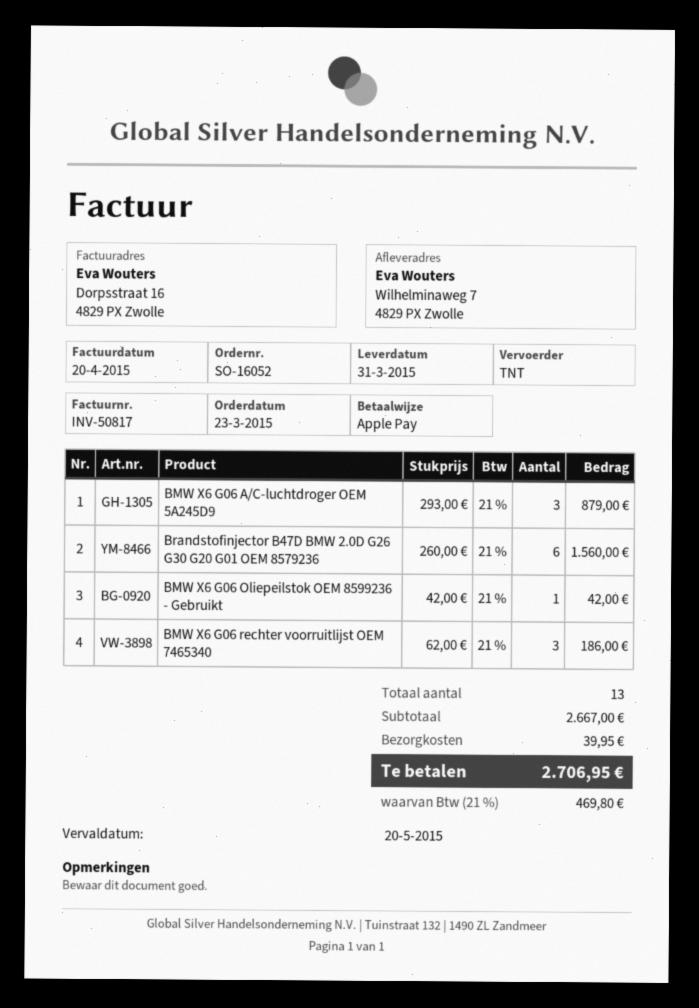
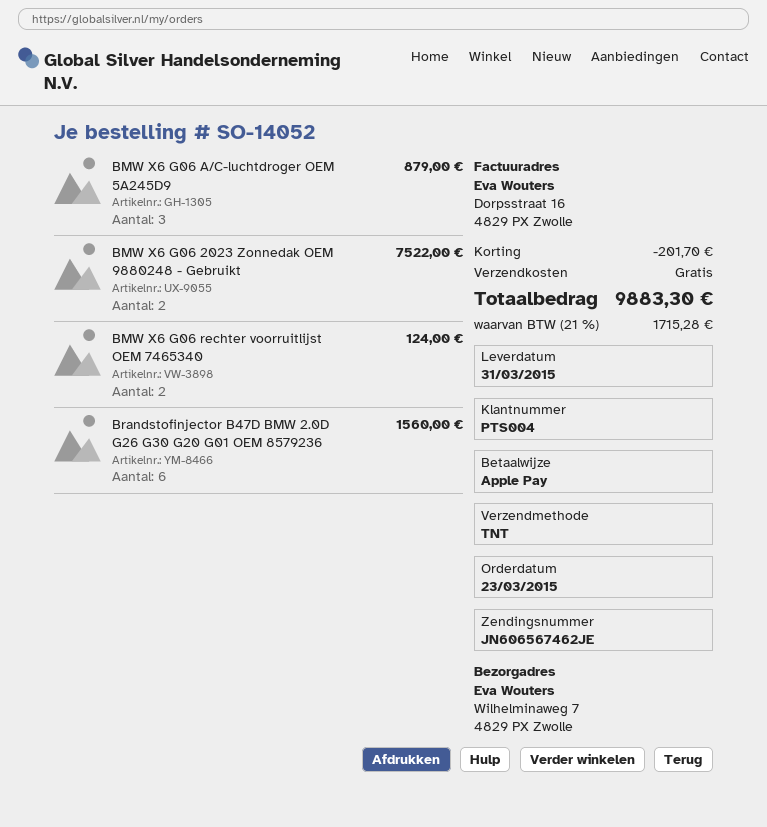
order number: SO-16052 -> SO-14052
BMW X6 G06 Oliepeilstok OEM 8599236 - Gebruikt: 1 for 42.00 -> none
BMW X6 G06 rechter voorruitlijst OEM 7465340: 3 for 186.00 -> 2 for 124.00
BMW X6 G06 2023 Zonnedak OEM 9880248 - Gebruikt: none -> 2 for 7522.00
discount: none -> 201.70
shipping: 39.95 -> 0.00
tax: 21% = 469.80 -> 21% = 1715.28
total: 2706.95 -> 9883.30

